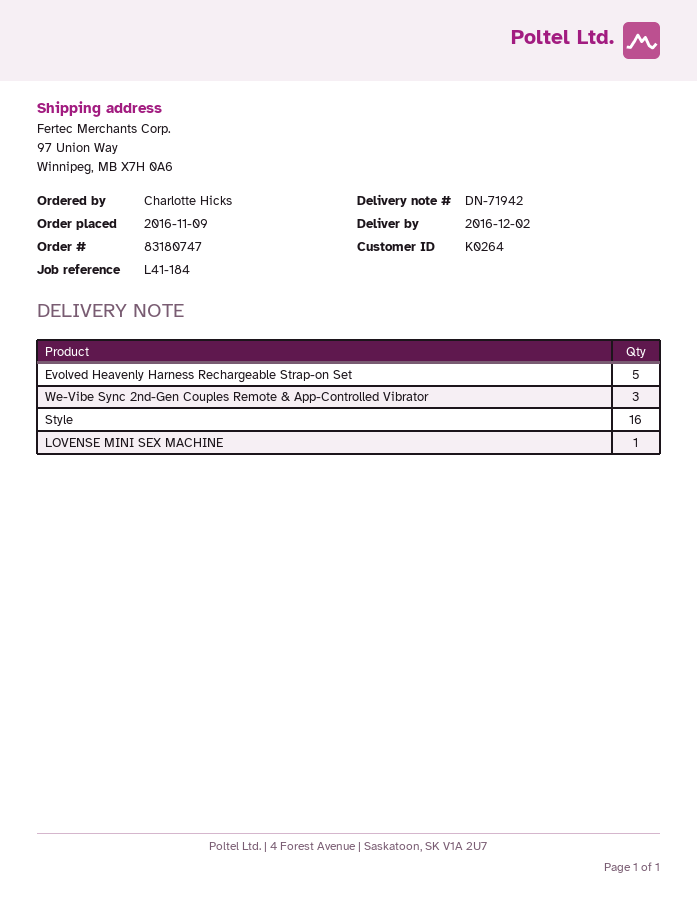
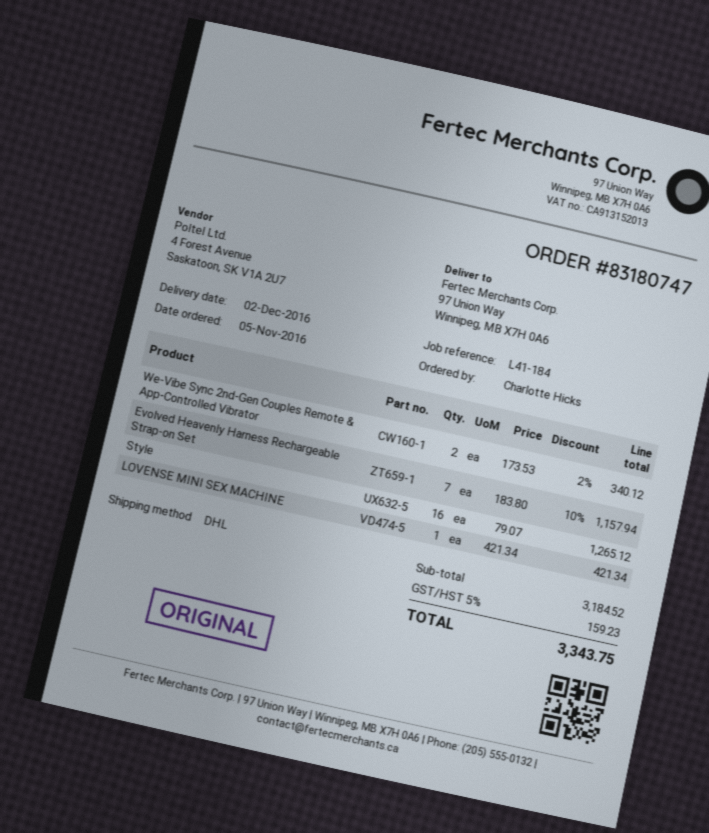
order date: 2016-11-09 -> 2016-11-05
Evolved Heavenly Harness Rechargeable Strap-on Set: 5 -> 7
We-Vibe Sync 2nd-Gen Couples Remote & App-Controlled Vibrator: 3 -> 2

